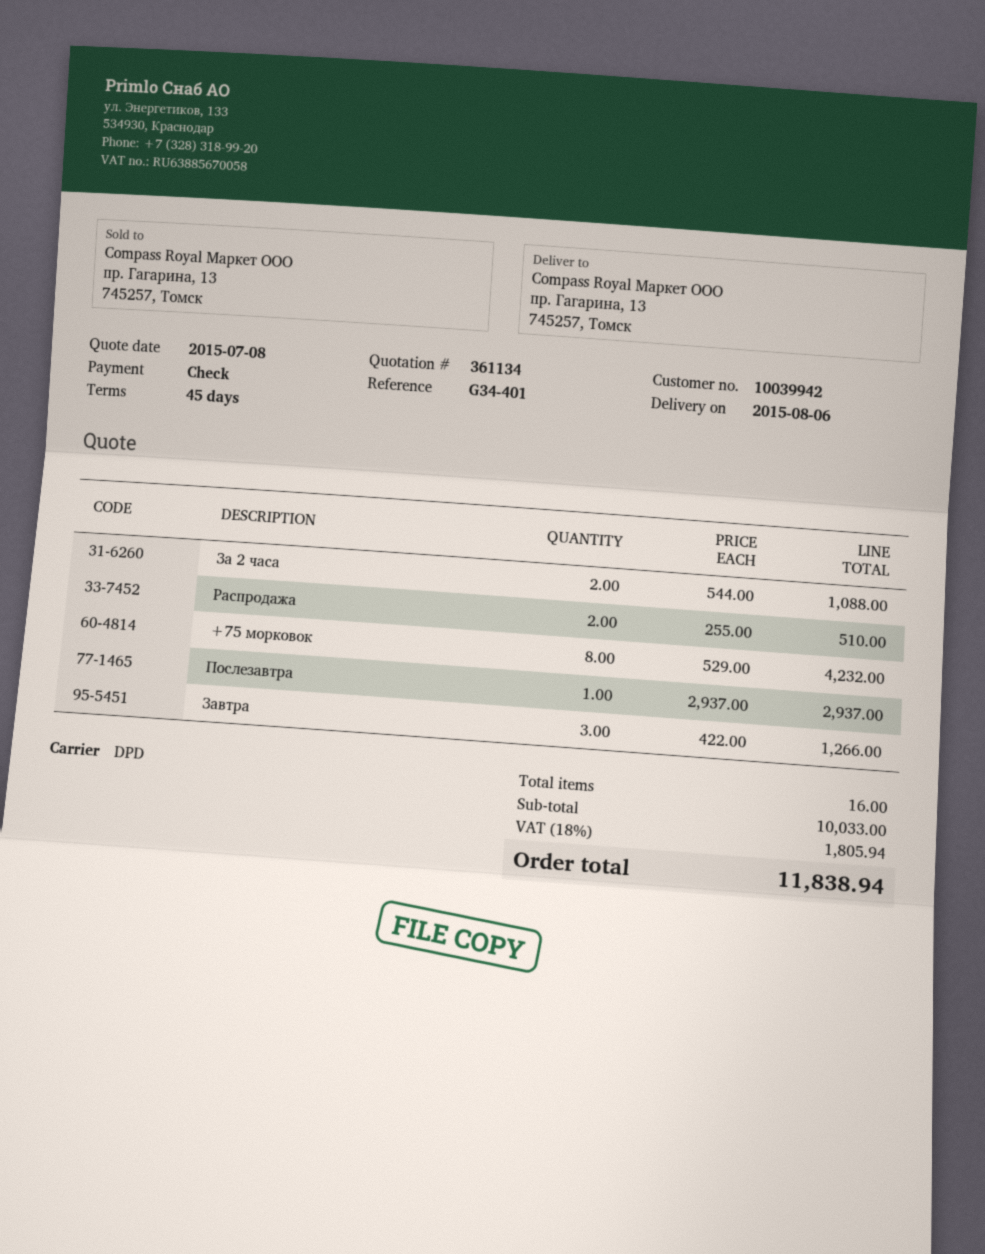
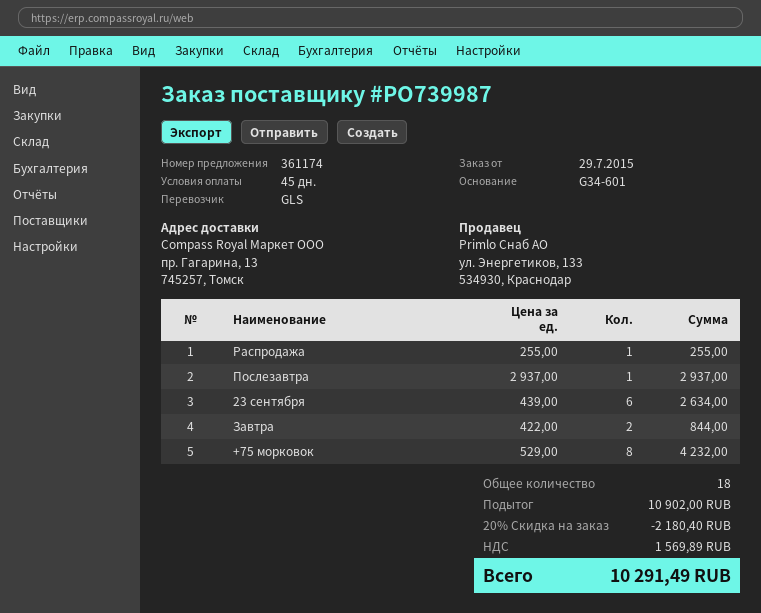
quote number: 361134 -> 361174
reference: G34-401 -> G34-601
shipping method: DPD -> GLS
За 2 часа: 2 x 544.00 = 1088.00 -> none
Распродажа: 2 x 255.00 = 510.00 -> 1 x 255.00 = 255.00
Завтра: 3 x 422.00 = 1266.00 -> 2 x 422.00 = 844.00
23 сентября: none -> 6 x 439.00 = 2634.00
total quantity: 16 -> 18
subtotal: 10033.00 -> 10902.00
discount: none -> 20% = 2180.40
tax: 1805.94 -> 1569.89
total: 11838.94 -> 10291.49

